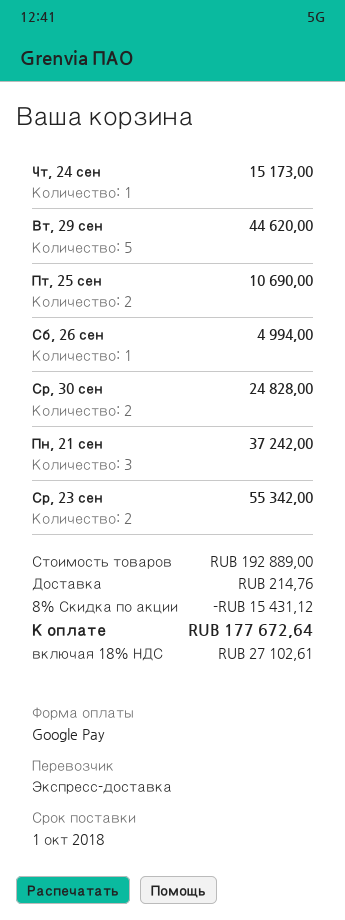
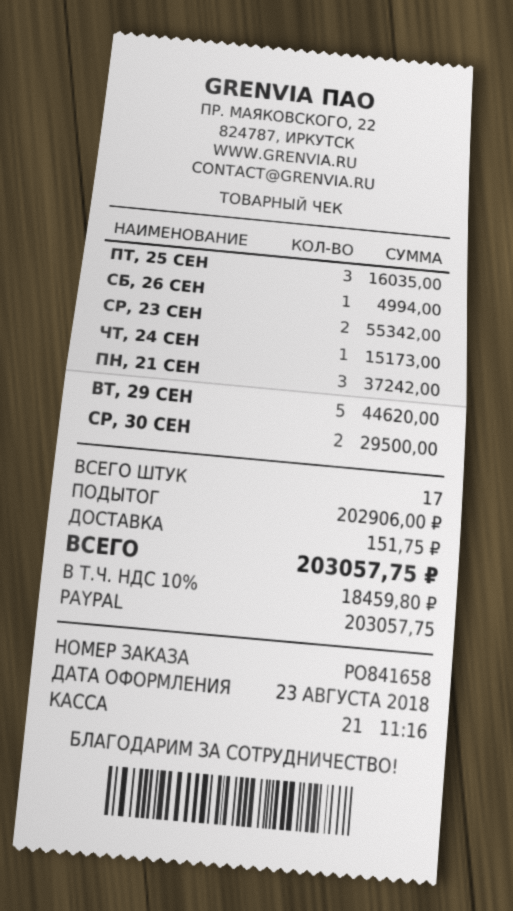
payment method: Google Pay -> PayPal
Пт, 25 сен: 2 for 10690.00 -> 3 for 16035.00
Ср, 30 сен: 2 for 24828.00 -> 2 for 29500.00
subtotal: 192889.00 -> 202906.00
discount: 8% = 15431.12 -> none
shipping: 214.76 -> 151.75
tax: 18% = 27102.61 -> 10% = 18459.80
total: 177672.64 -> 203057.75

